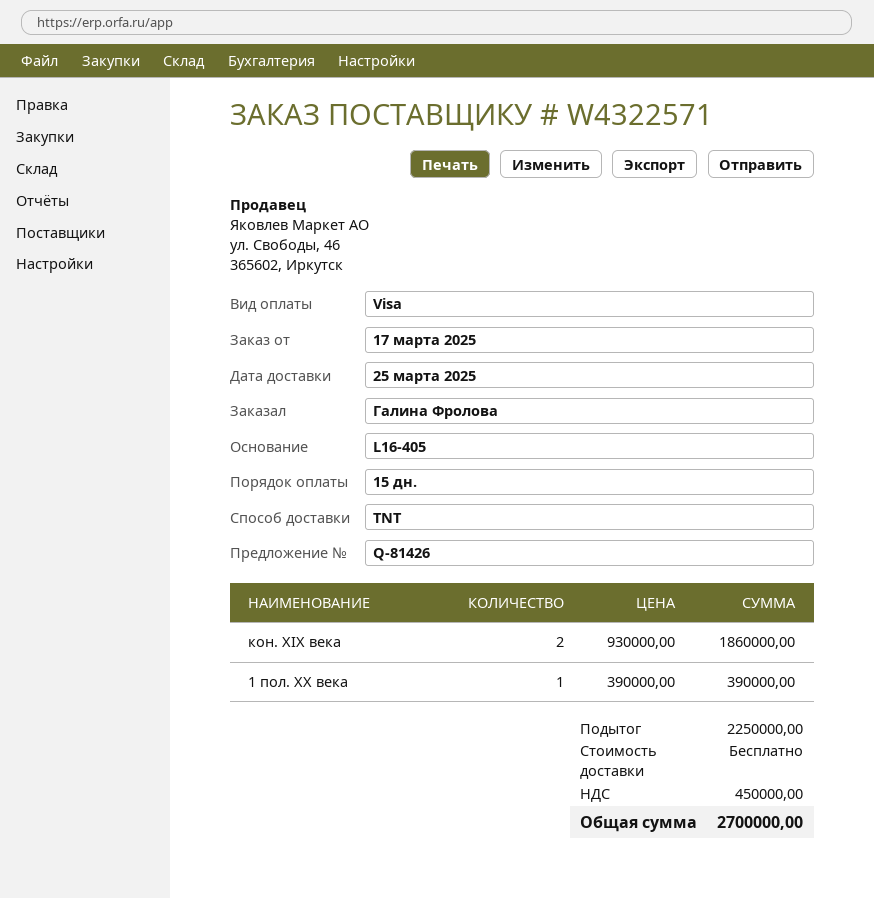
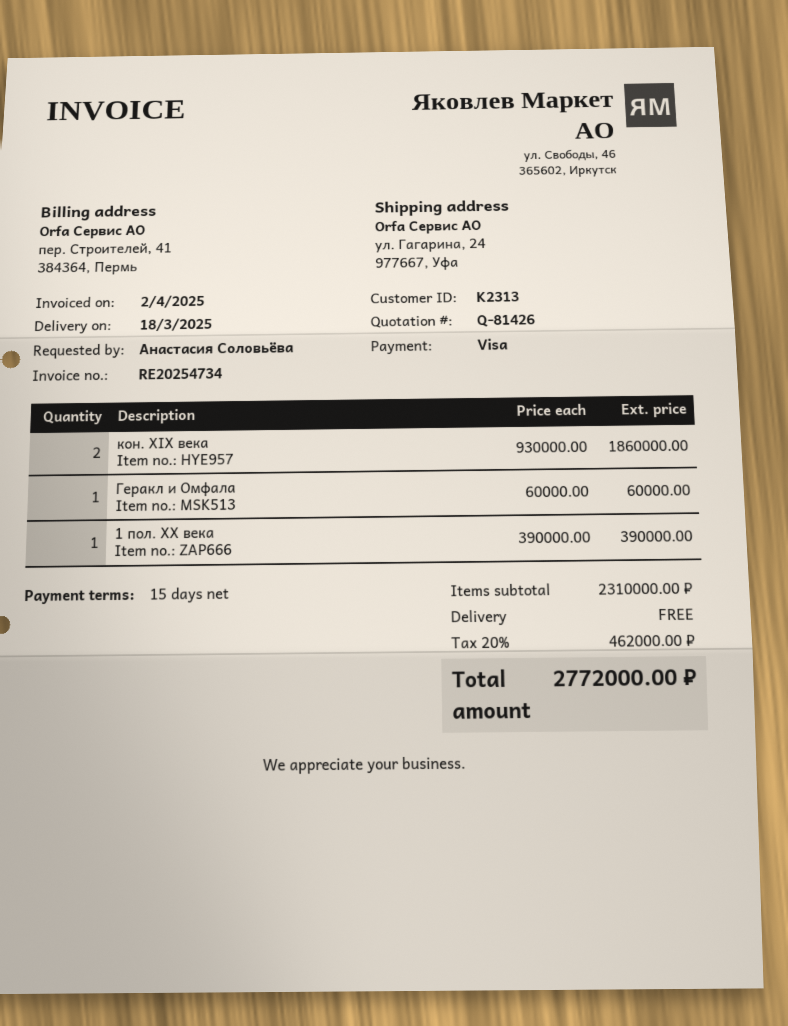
delivery date: 2025-03-25 -> 2025-03-18
ordered by: Галина Фролова -> Анастасия Соловьёва
Геракл и Омфала: none -> 1 x 60000.00 = 60000.00
subtotal: 2250000.00 -> 2310000.00
tax: 450000.00 -> 462000.00
total: 2700000.00 -> 2772000.00

